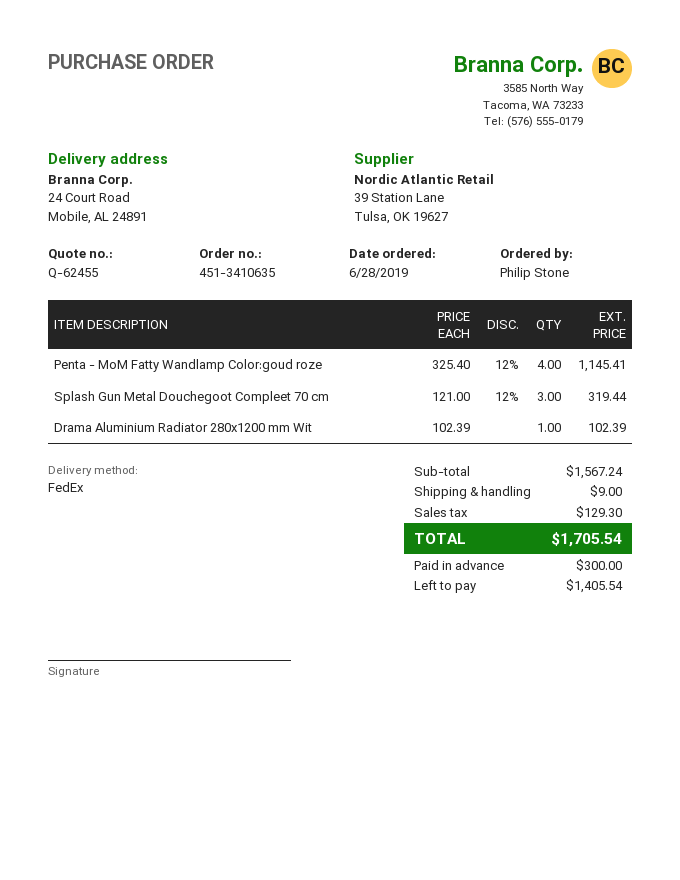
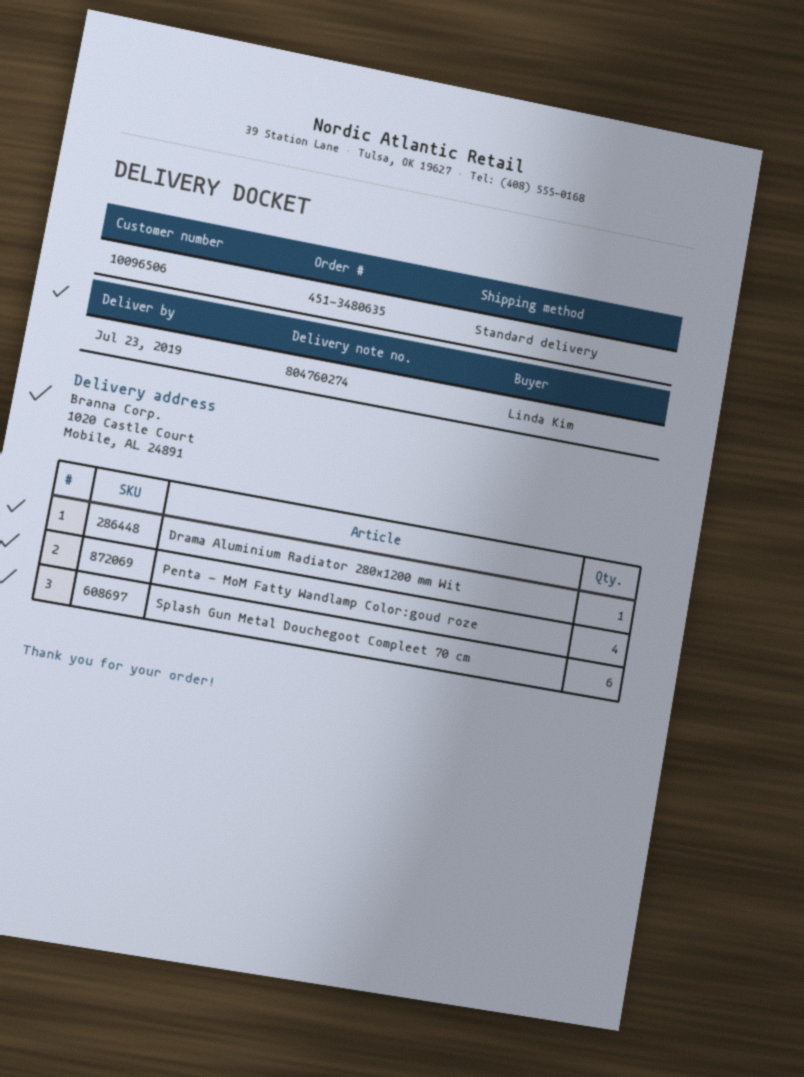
order number: 451-3410635 -> 451-3480635
ordered by: Philip Stone -> Linda Kim
shipping method: FedEx -> standard
ship to: 24 Court Road, Mobile, AL 24891 -> 1020 Castle Court, Mobile, AL 24891
Splash Gun Metal Douchegoot Compleet 70 cm: 3 -> 6

